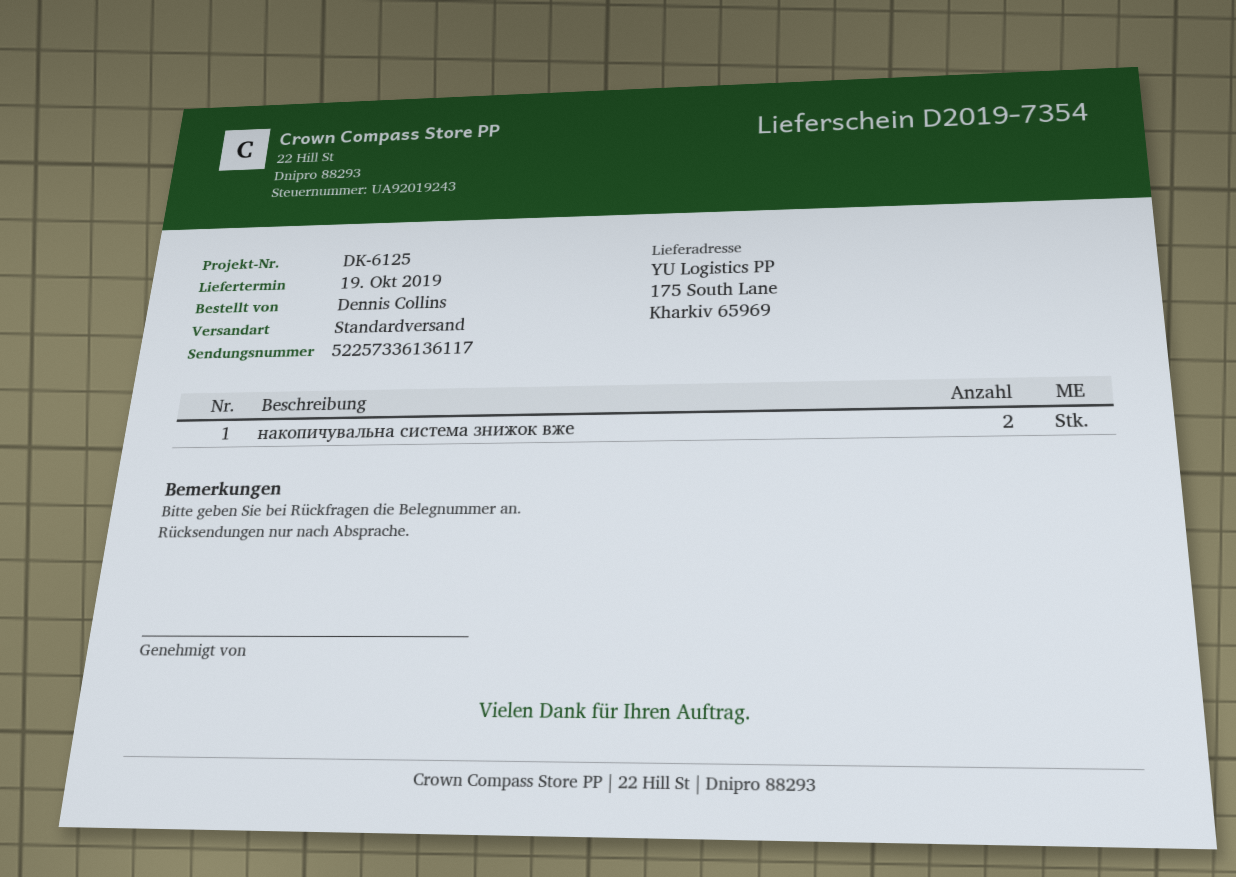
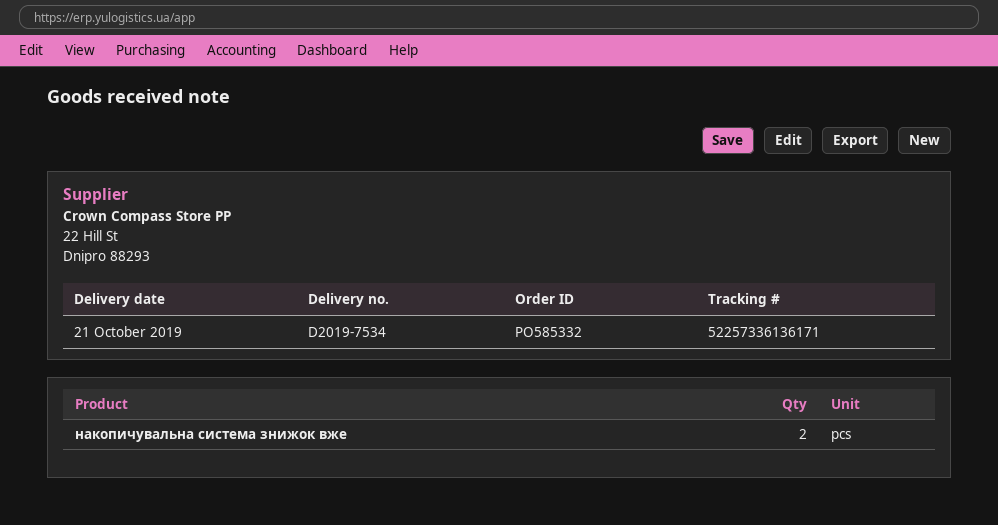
delivery note number: D2019-7354 -> D2019-7534
delivery date: 2019-10-19 -> 2019-10-21
tracking number: 52257336136117 -> 52257336136171

